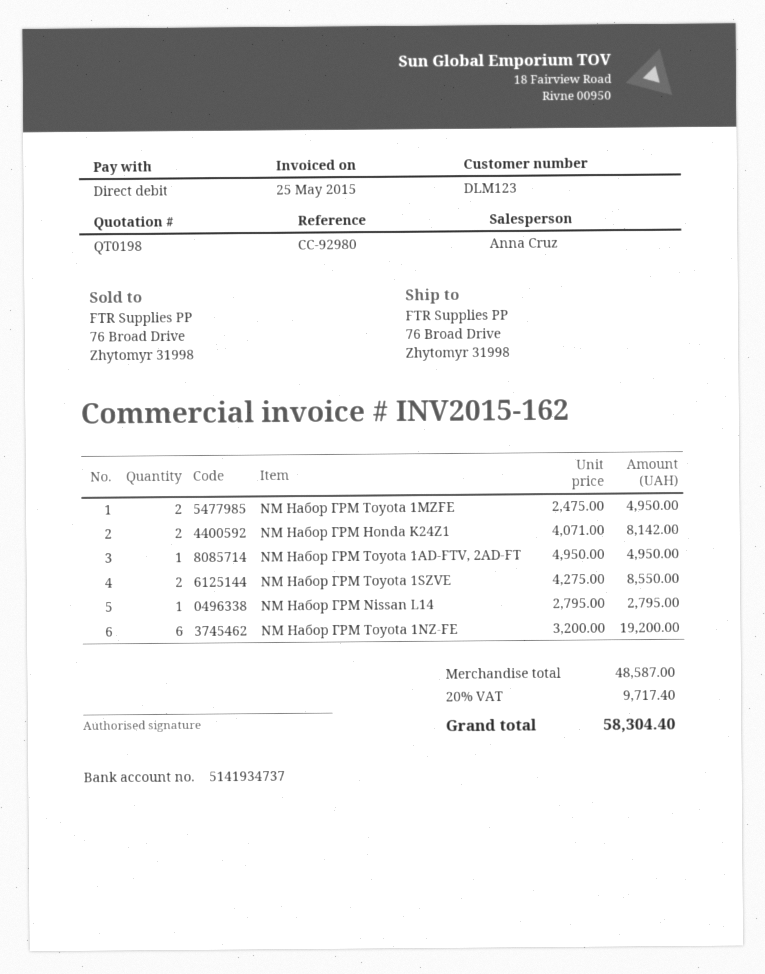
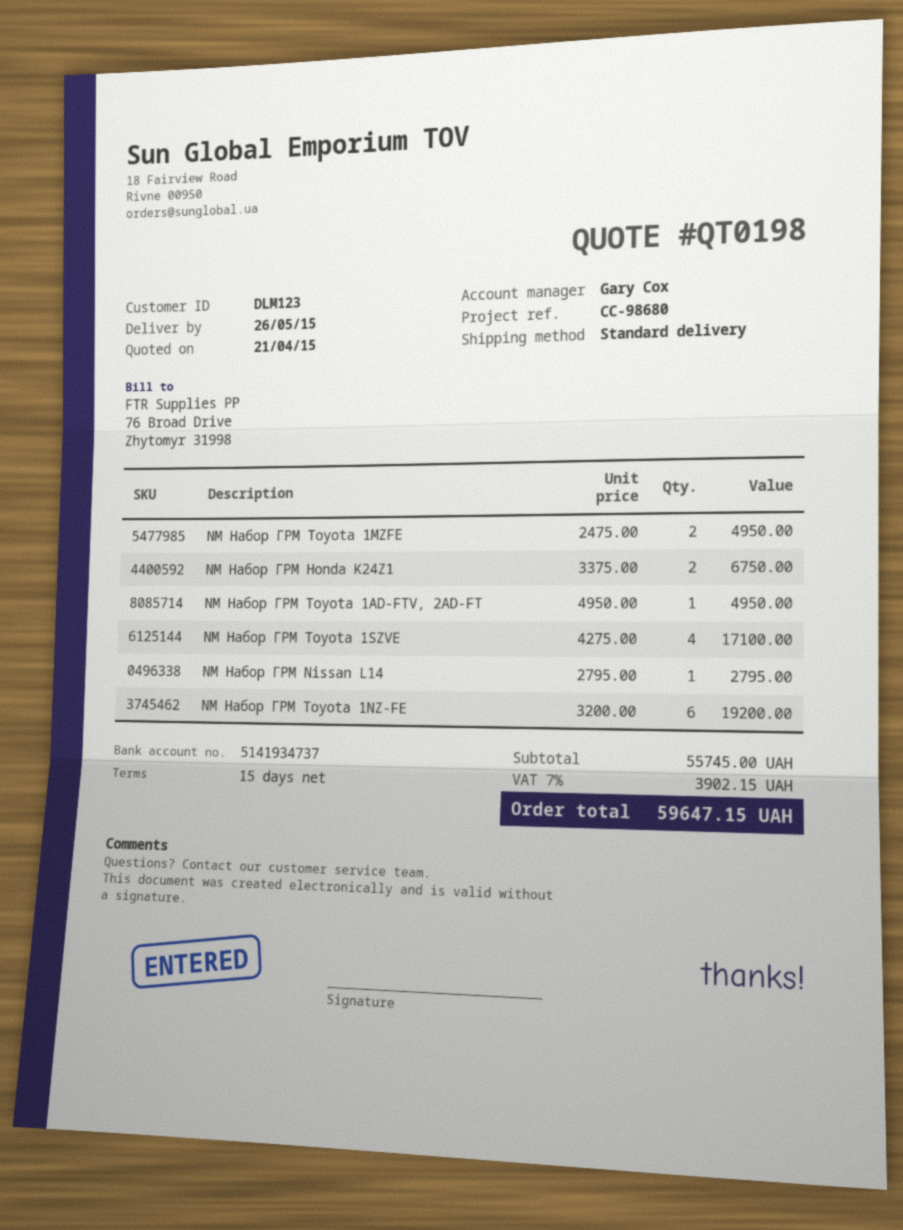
reference: CC-92980 -> CC-98680
sales rep: Anna Cruz -> Gary Cox
NM Набор ГРМ Honda K24Z1: 2 x 4071.00 = 8142.00 -> 2 x 3375.00 = 6750.00
NM Набор ГРМ Toyota 1SZVE: 2 x 4275.00 = 8550.00 -> 4 x 4275.00 = 17100.00
subtotal: 48587.00 -> 55745.00
tax: 20% = 9717.40 -> 7% = 3902.15
total: 58304.40 -> 59647.15

